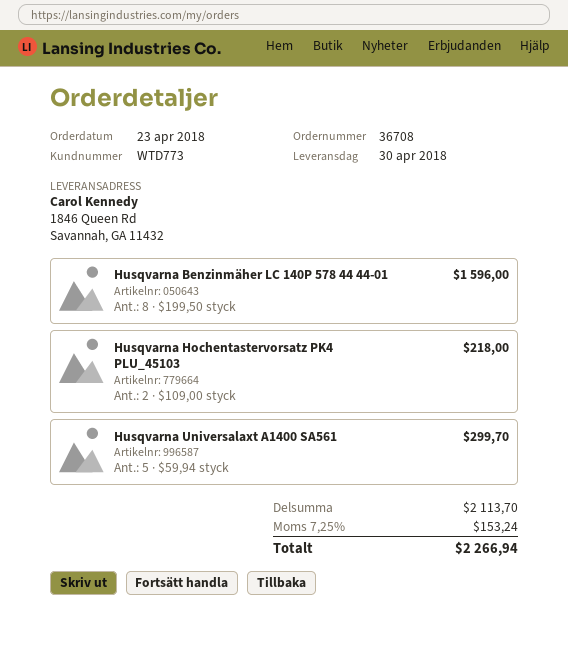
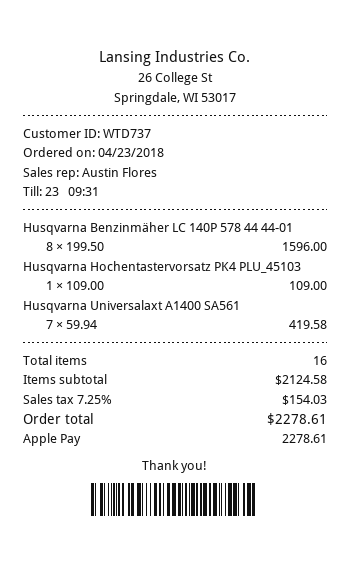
customer number: WTD773 -> WTD737
Husqvarna Hochentastervorsatz PK4 PLU_45103: 2 x 109.00 = 218.00 -> 1 x 109.00 = 109.00
Husqvarna Universalaxt A1400 SA561: 5 x 59.94 = 299.70 -> 7 x 59.94 = 419.58
subtotal: 2113.70 -> 2124.58
tax: 7.25% = 153.24 -> 7.25% = 154.03
total: 2266.94 -> 2278.61

